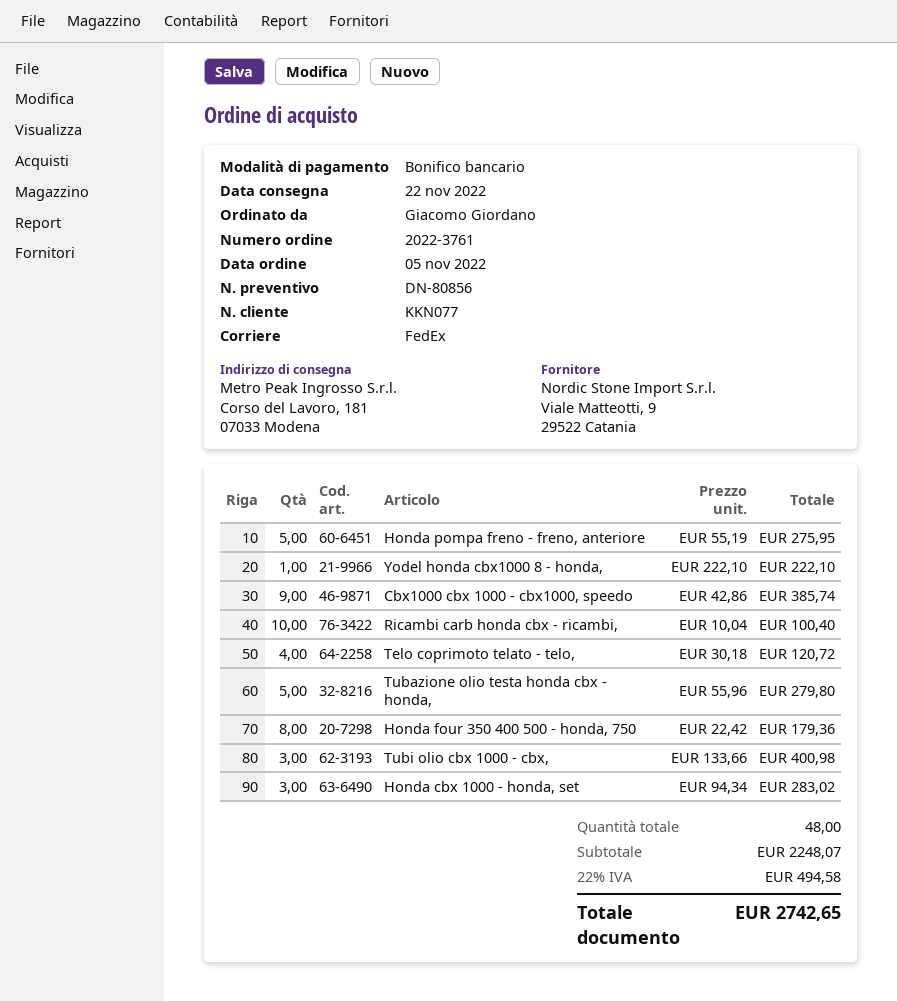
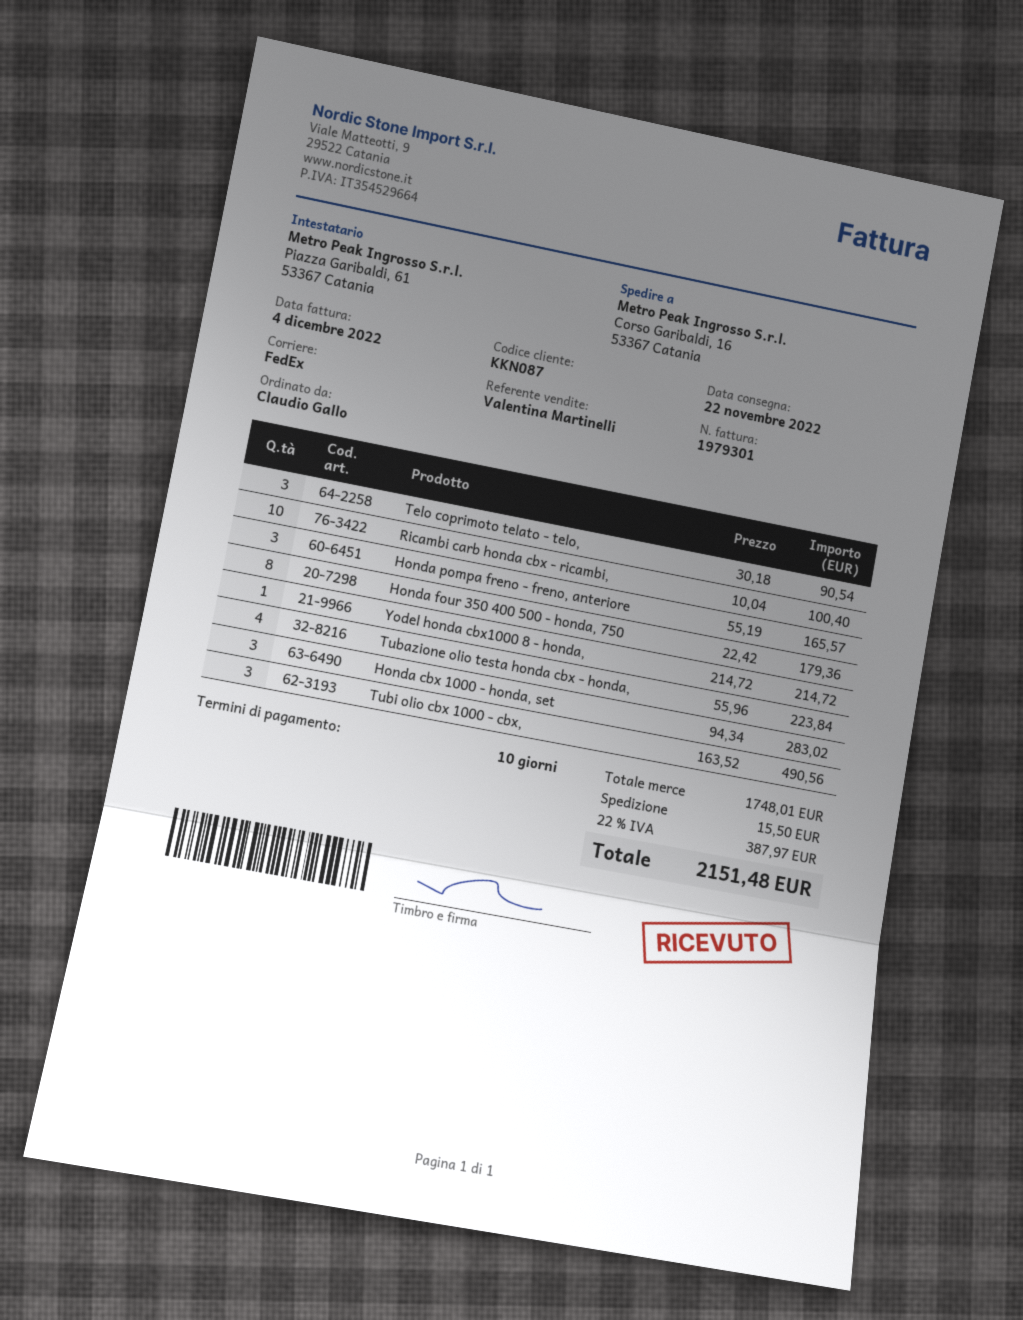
customer number: KKN077 -> KKN087
ordered by: Giacomo Giordano -> Claudio Gallo
ship to: Corso del Lavoro, 181, 07033 Modena -> Corso Garibaldi, 16, 53367 Catania
Honda pompa freno - freno, anteriore: 5 x 55.19 = 275.95 -> 3 x 55.19 = 165.57
Yodel honda cbx1000 8 - honda,: 1 x 222.10 = 222.10 -> 1 x 214.72 = 214.72
Cbx1000 cbx 1000 - cbx1000, speedo: 9 x 42.86 = 385.74 -> none
Telo coprimoto telato - telo,: 4 x 30.18 = 120.72 -> 3 x 30.18 = 90.54
Tubazione olio testa honda cbx - honda,: 5 x 55.96 = 279.80 -> 4 x 55.96 = 223.84
Tubi olio cbx 1000 - cbx,: 3 x 133.66 = 400.98 -> 3 x 163.52 = 490.56
subtotal: 2248.07 -> 1748.01
shipping: none -> 15.50
tax: 22% = 494.58 -> 22% = 387.97
total: 2742.65 -> 2151.48

